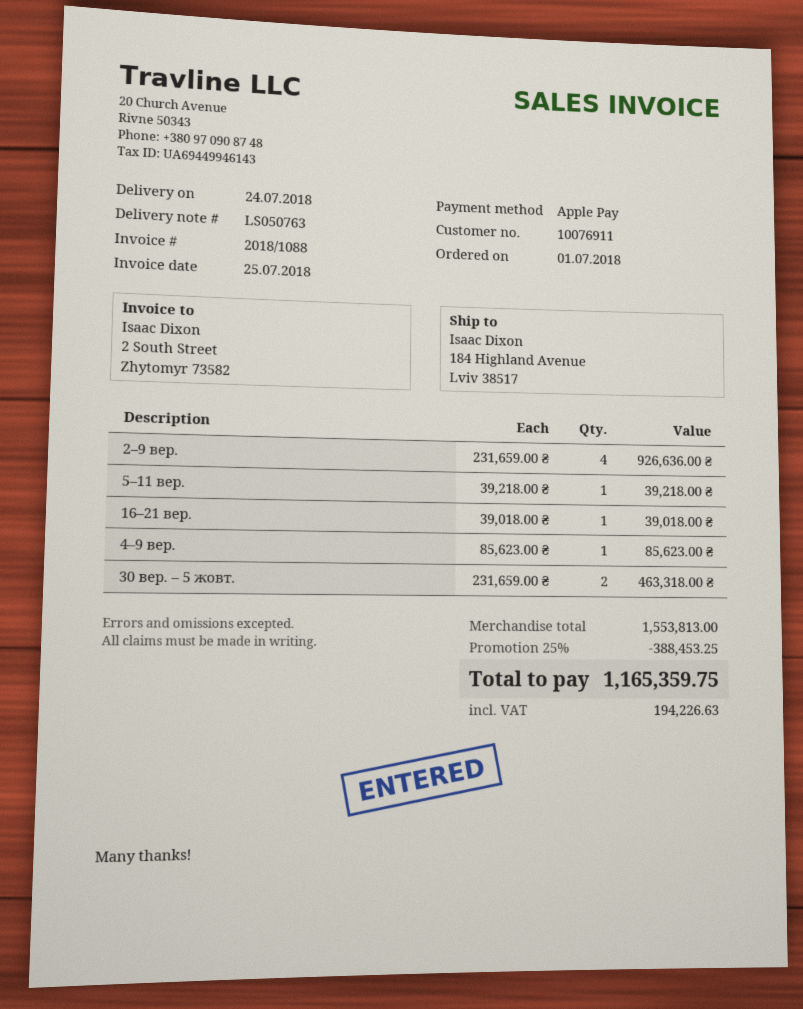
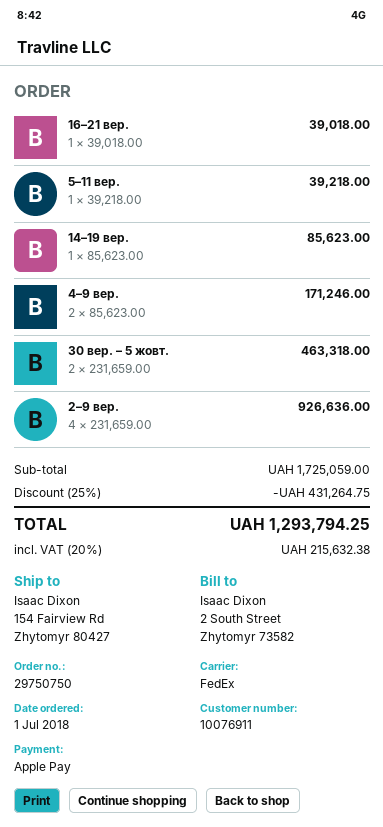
ship to: 184 Highland Avenue, Lviv 38517 -> 154 Fairview Rd, Zhytomyr 80427
4–9 вер.: 1 x 85623.00 = 85623.00 -> 2 x 85623.00 = 171246.00
14–19 вер.: none -> 1 x 85623.00 = 85623.00
subtotal: 1553813.00 -> 1725059.00
discount: 25% = 388453.25 -> 25% = 431264.75
tax: 194226.63 -> 215632.38
total: 1165359.75 -> 1293794.25

